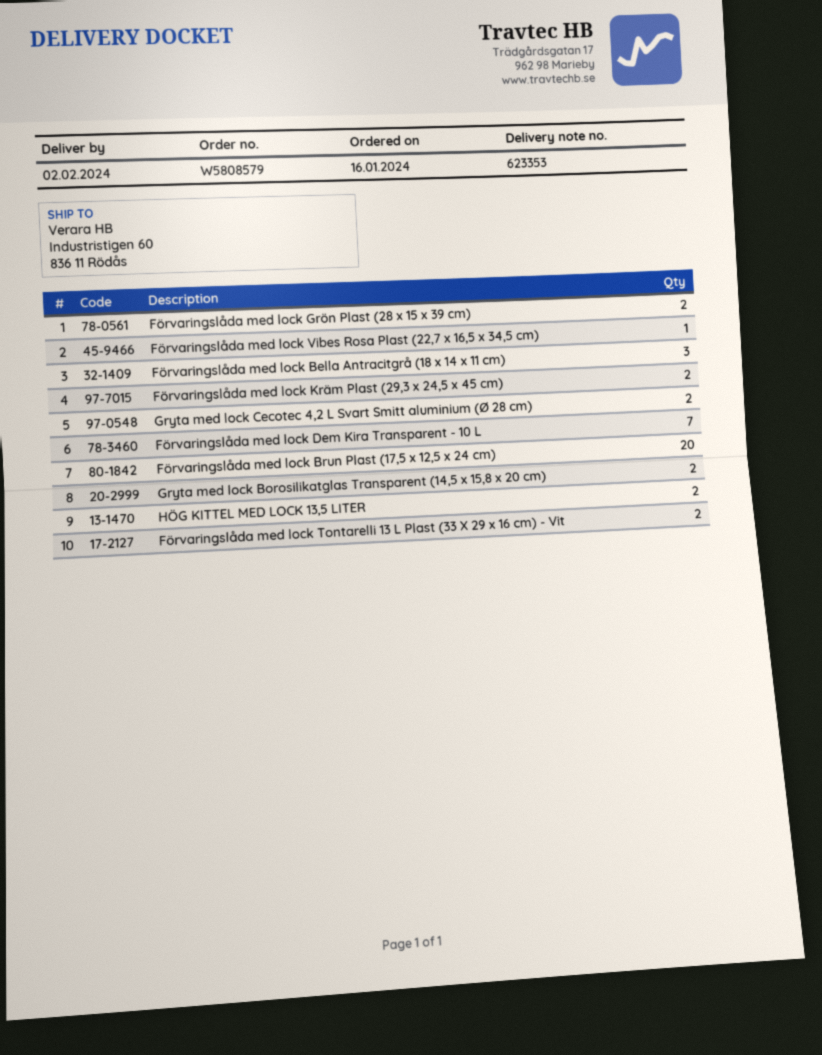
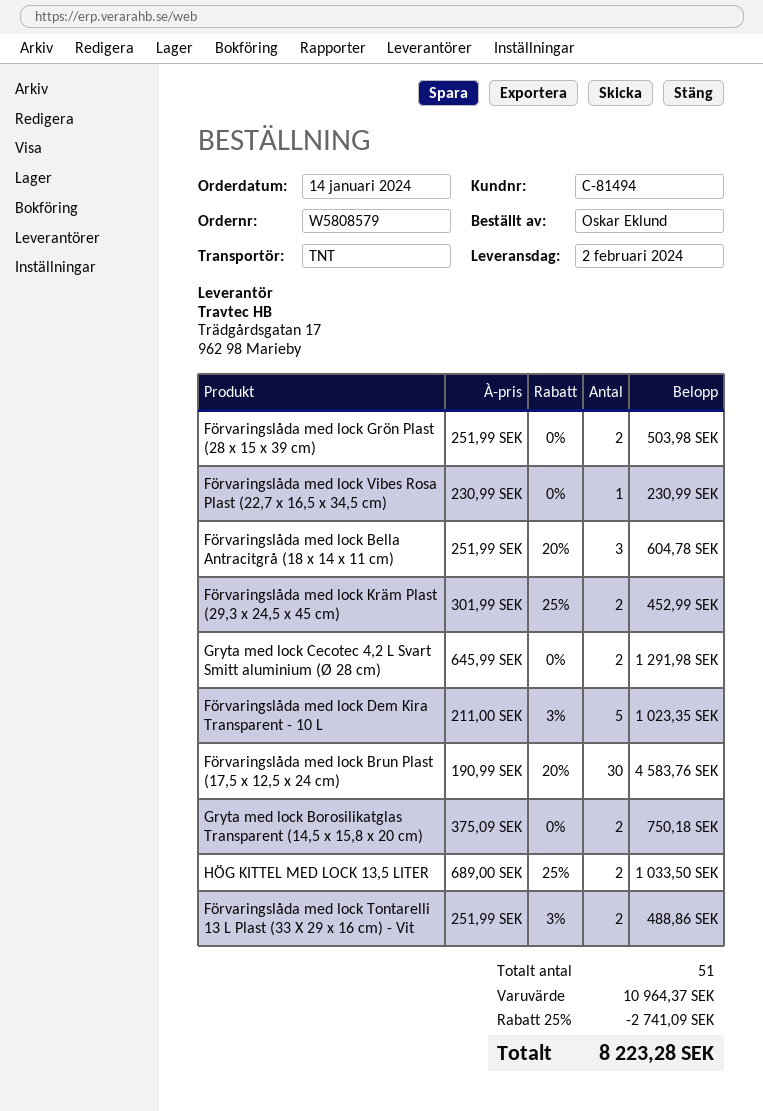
order date: 2024-01-16 -> 2024-01-14
Förvaringslåda med lock Dem Kira Transparent - 10 L: 7 -> 5
Förvaringslåda med lock Brun Plast (17,5 x 12,5 x 24 cm): 20 -> 30

